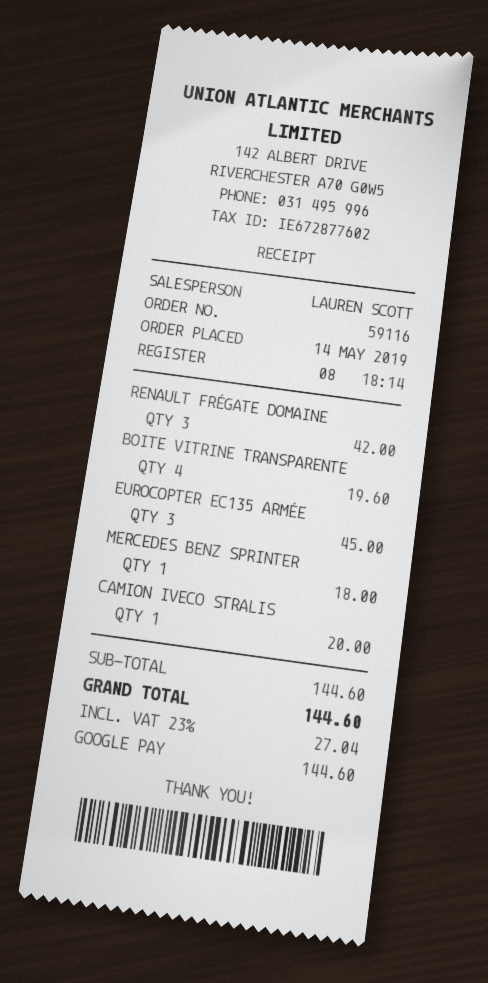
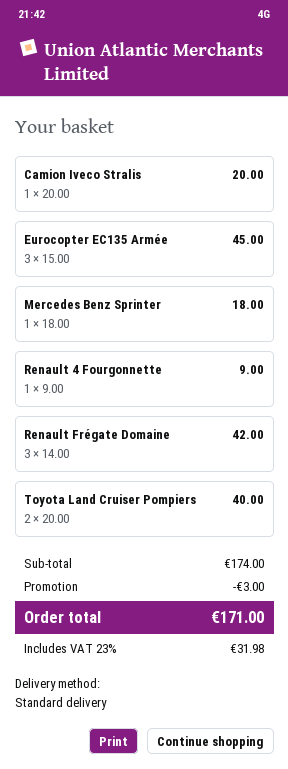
BOITE VITRINE TRANSPARENTE: 4 for 19.60 -> none
Renault 4 Fourgonnette: none -> 1 for 9.00
Toyota Land Cruiser Pompiers: none -> 2 for 40.00
subtotal: 144.60 -> 174.00
discount: none -> 3.00
tax: 23% = 27.04 -> 23% = 31.98
total: 144.60 -> 171.00

